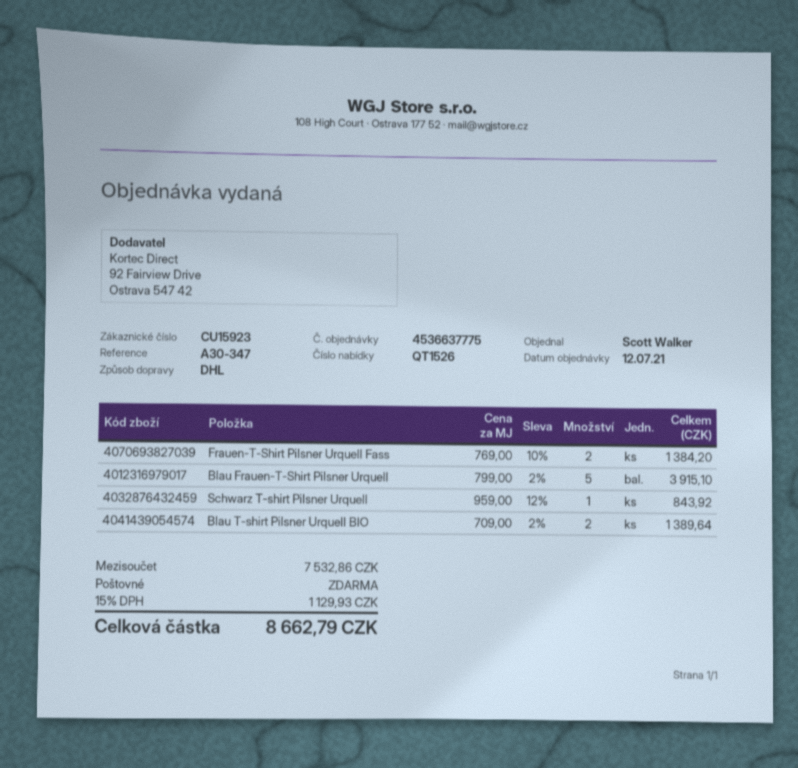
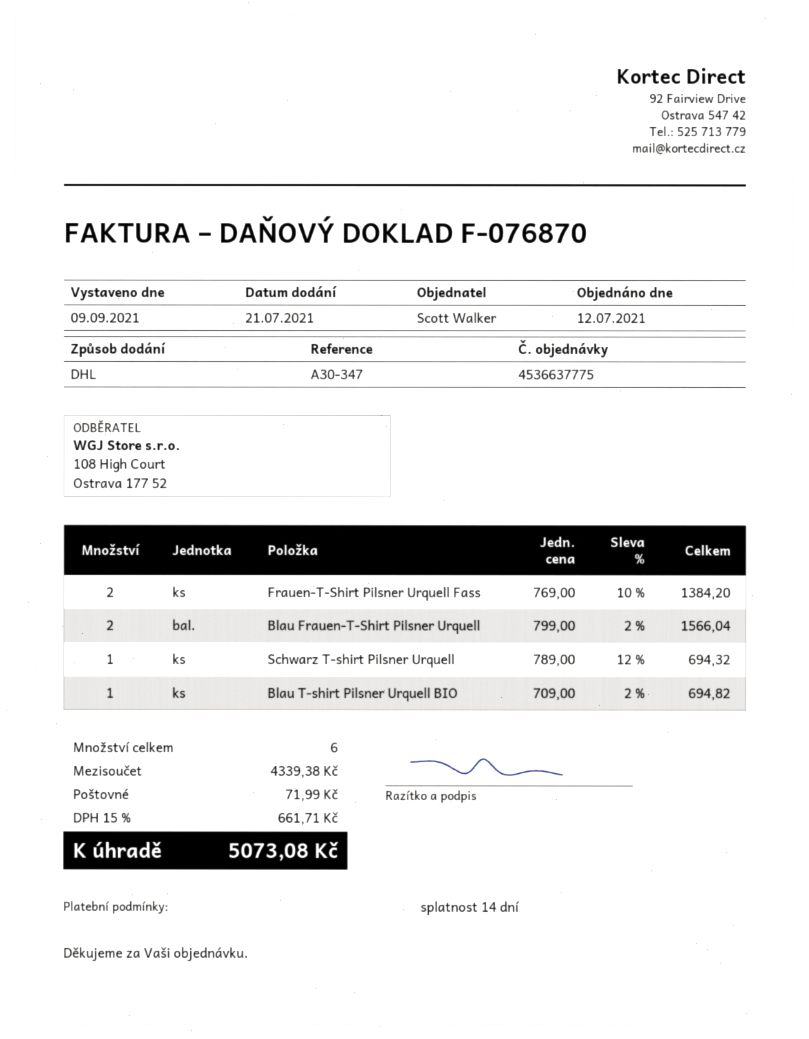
Blau Frauen-T-Shirt Pilsner Urquell: 5 x 799.00 - 2% = 3915.10 -> 2 x 799.00 - 2% = 1566.04
Schwarz T-shirt Pilsner Urquell: 1 x 959.00 - 12% = 843.92 -> 1 x 789.00 - 12% = 694.32
Blau T-shirt Pilsner Urquell BIO: 2 x 709.00 - 2% = 1389.64 -> 1 x 709.00 - 2% = 694.82
subtotal: 7532.86 -> 4339.38
shipping: 0.00 -> 71.99
tax: 15% = 1129.93 -> 15% = 661.71
total: 8662.79 -> 5073.08

